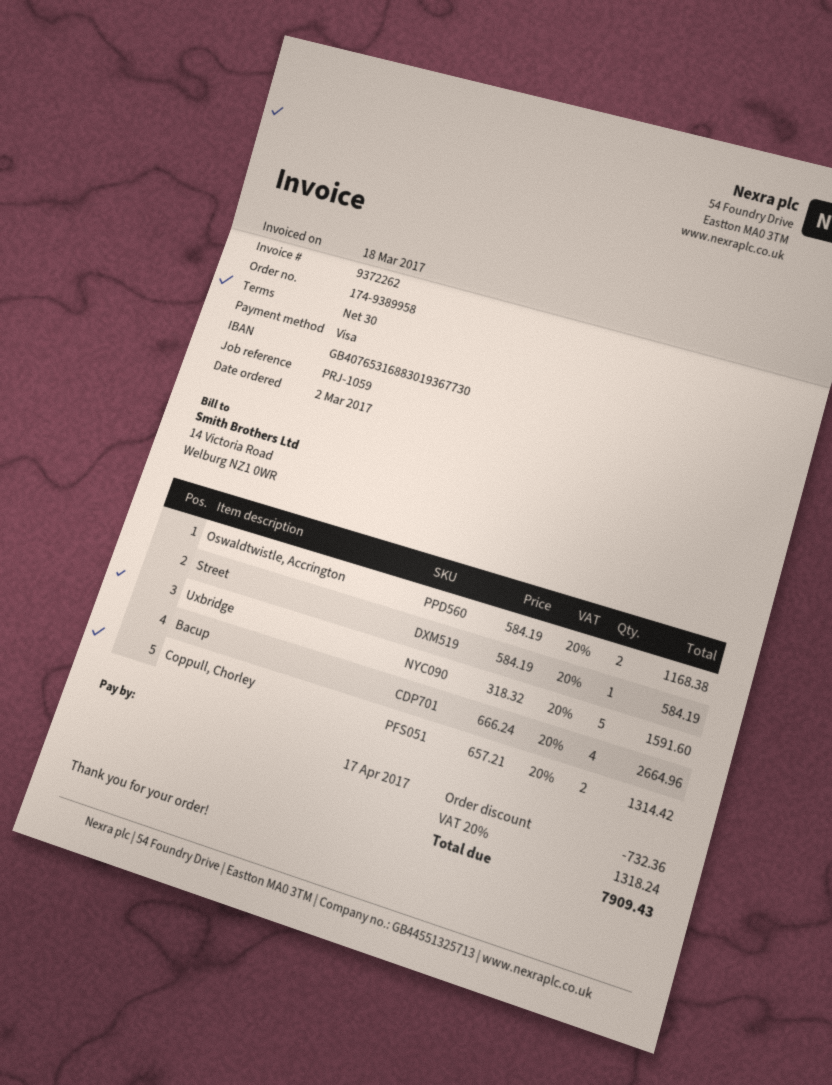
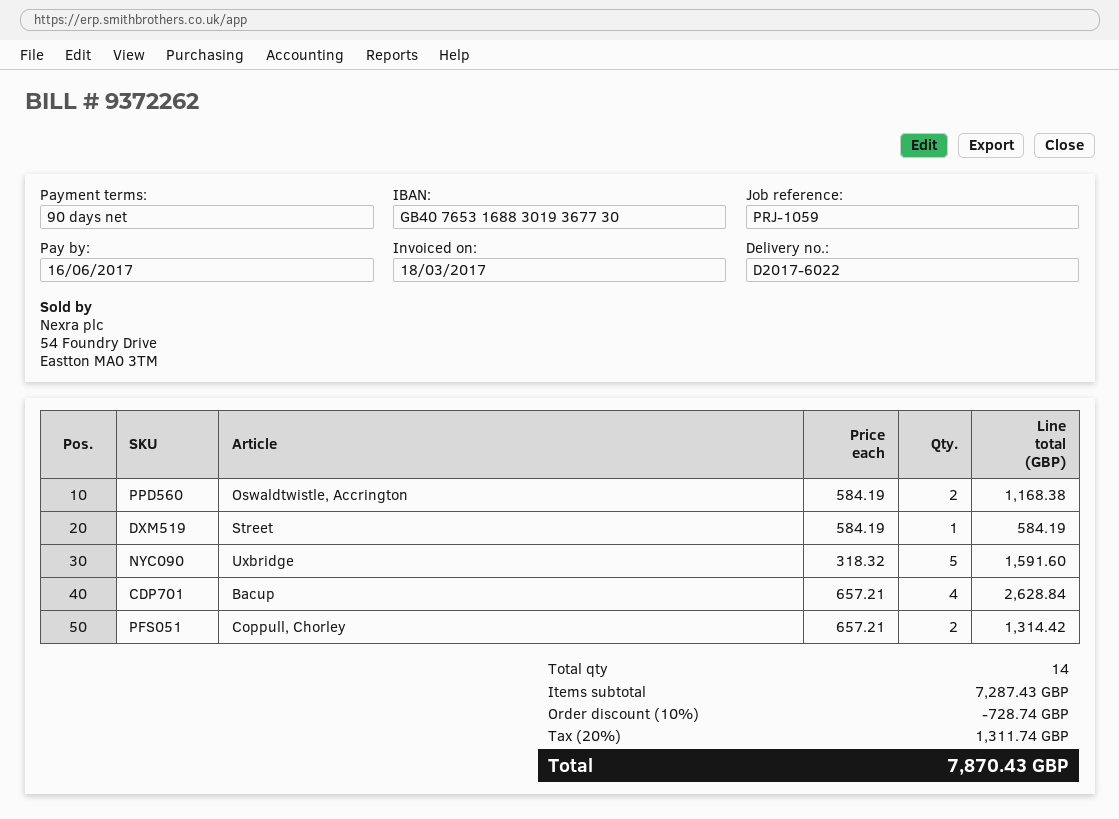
payment terms: 30 days -> 90 days
due date: 2017-04-17 -> 2017-06-16
Bacup: 4 x 666.24 = 2664.96 -> 4 x 657.21 = 2628.84
discount: 732.36 -> 728.74
tax: 20% = 1318.24 -> 20% = 1311.74
total: 7909.43 -> 7870.43

